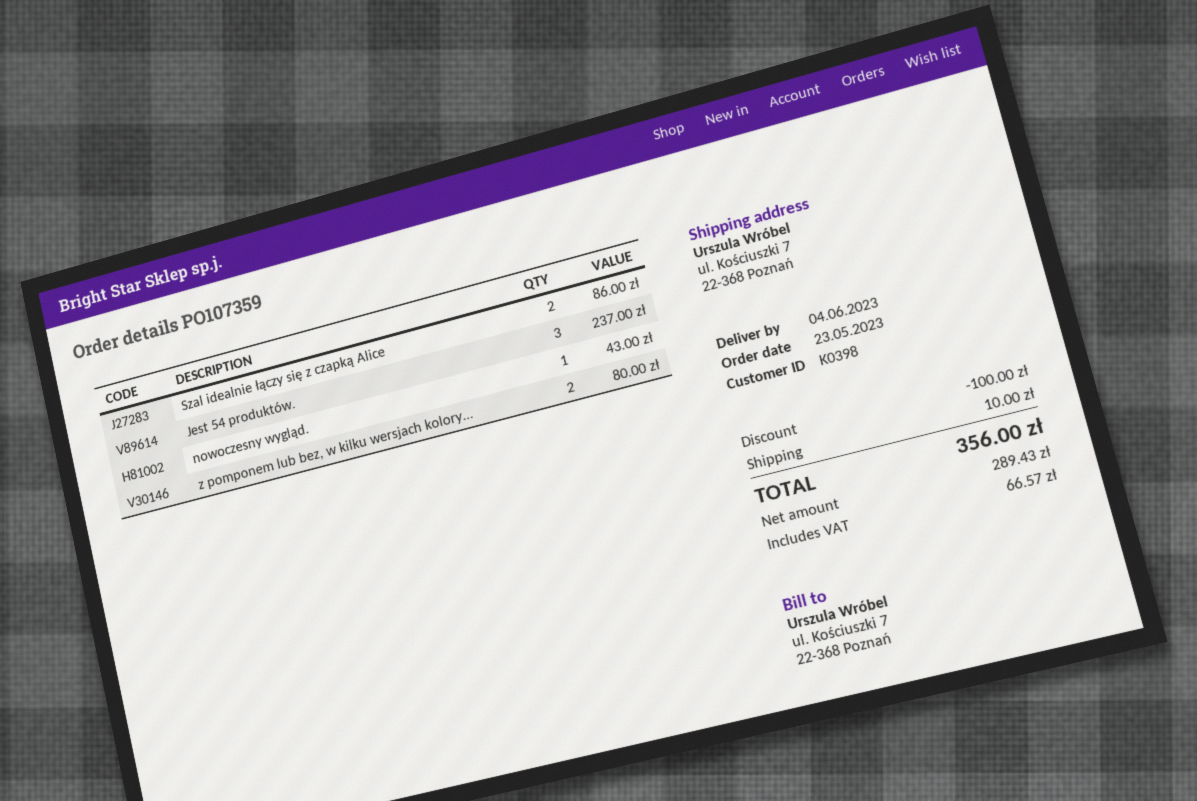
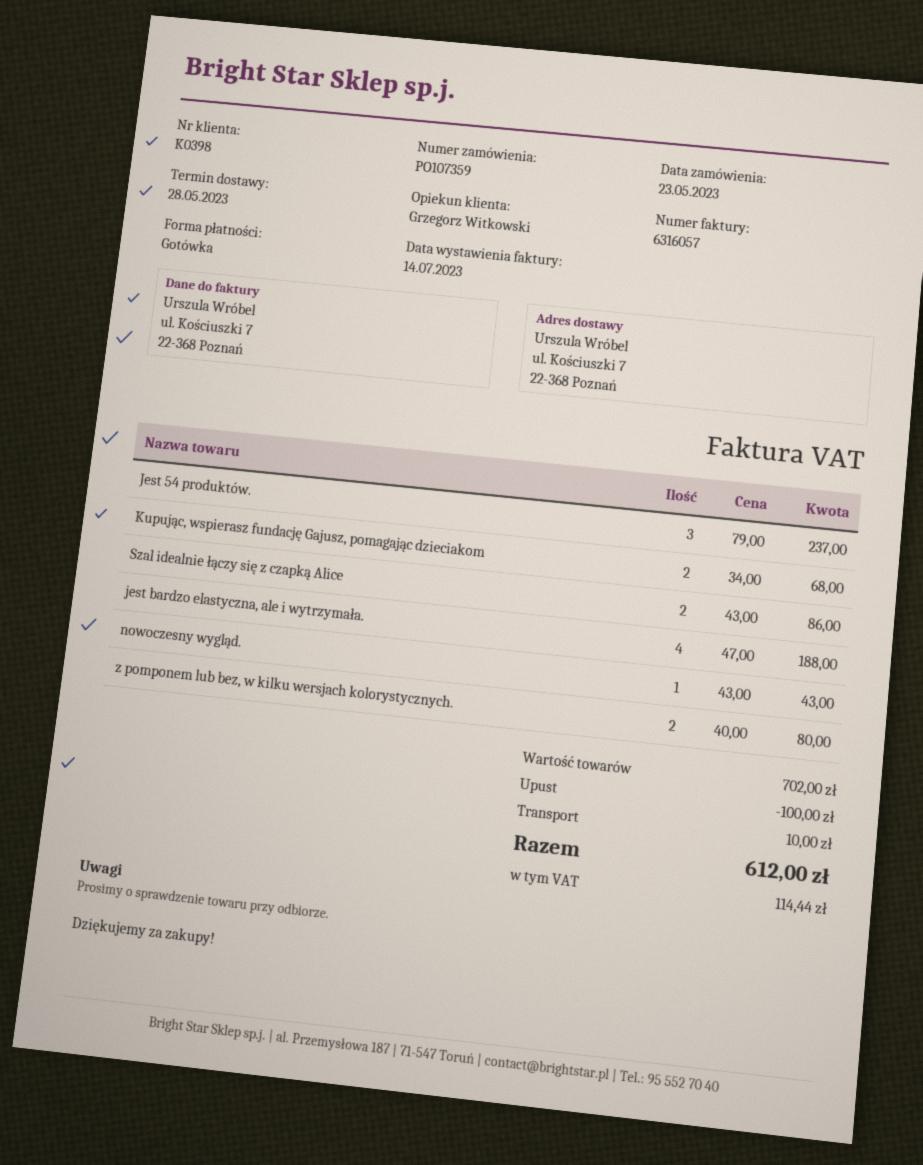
delivery date: 2023-06-04 -> 2023-05-28
Kupując, wspierasz fundację Gajusz, pomagając dzieciakom: none -> 2 for 68.00
jest bardzo elastyczna, ale i wytrzymała.: none -> 4 for 188.00
tax: 66.57 -> 114.44
total: 356.00 -> 612.00

